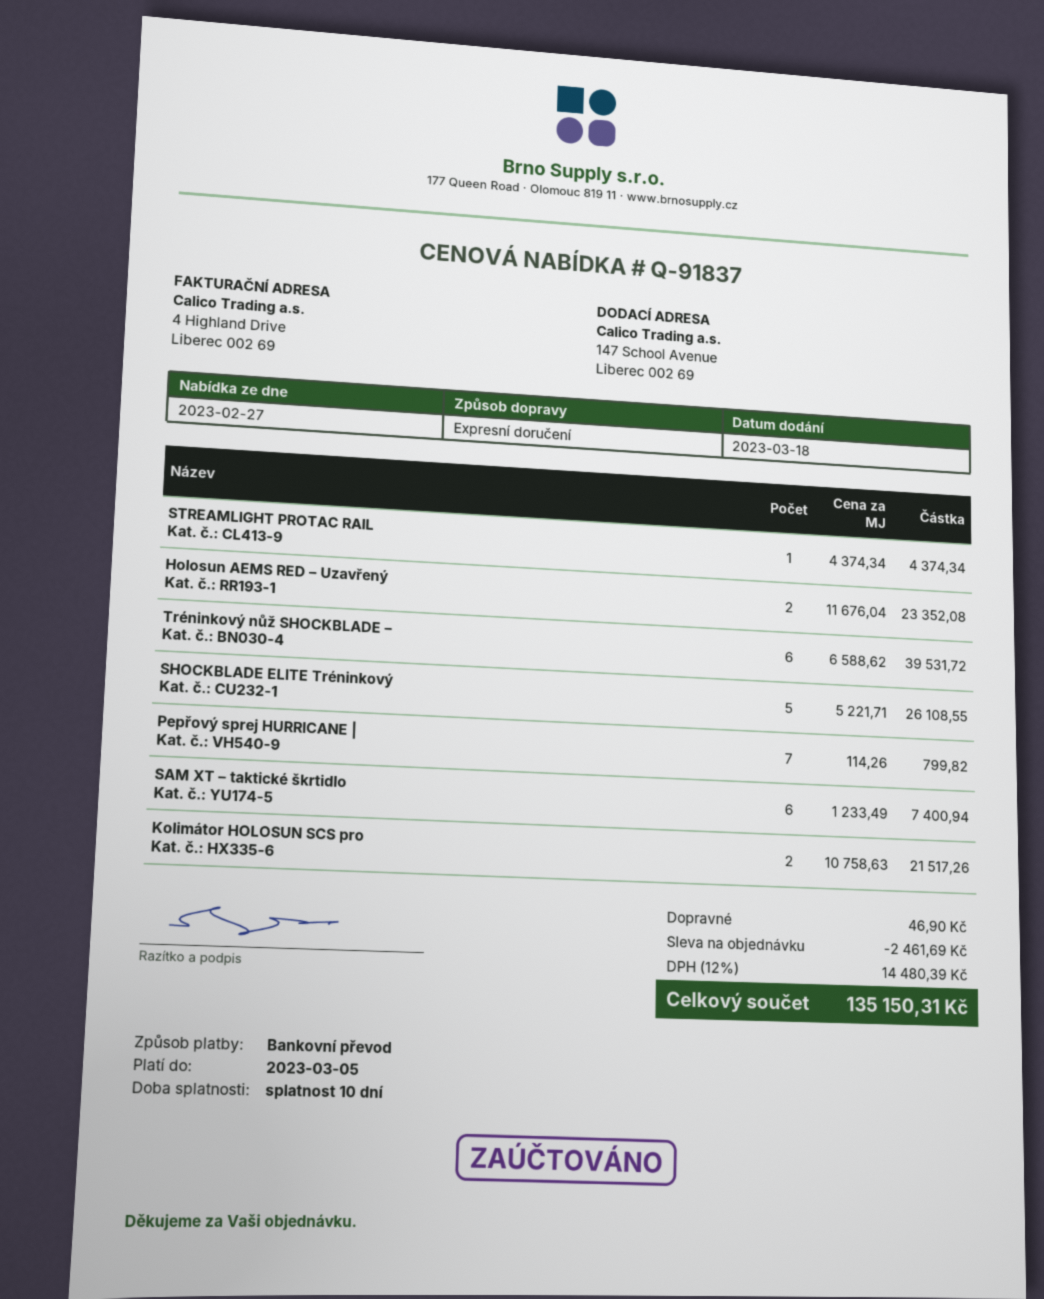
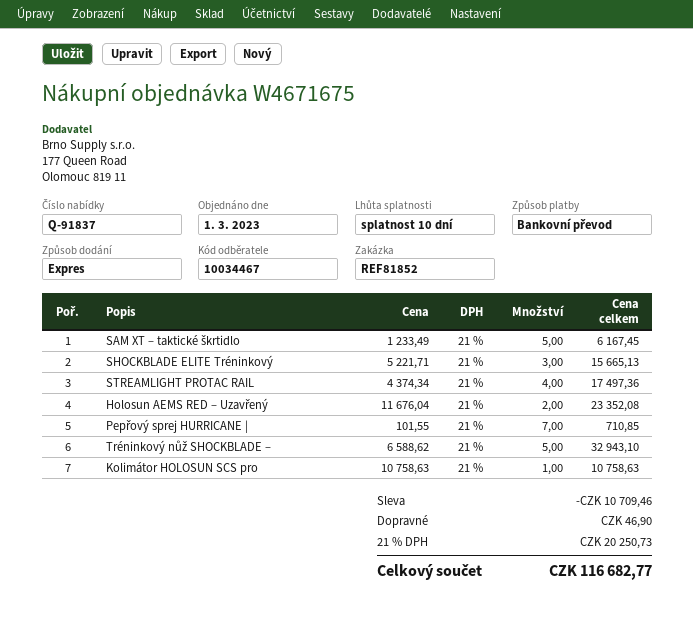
STREAMLIGHT PROTAC RAIL: 1 x 4374.34 = 4374.34 -> 4 x 4374.34 = 17497.36
Tréninkový nůž SHOCKBLADE –: 6 x 6588.62 = 39531.72 -> 5 x 6588.62 = 32943.10
SHOCKBLADE ELITE Tréninkový: 5 x 5221.71 = 26108.55 -> 3 x 5221.71 = 15665.13
Pepřový sprej HURRICANE |: 7 x 114.26 = 799.82 -> 7 x 101.55 = 710.85
SAM XT – taktické škrtidlo: 6 x 1233.49 = 7400.94 -> 5 x 1233.49 = 6167.45
Kolimátor HOLOSUN SCS pro: 2 x 10758.63 = 21517.26 -> 1 x 10758.63 = 10758.63
discount: 2461.69 -> 10709.46
tax: 12% = 14480.39 -> 21% = 20250.73
total: 135150.31 -> 116682.77

